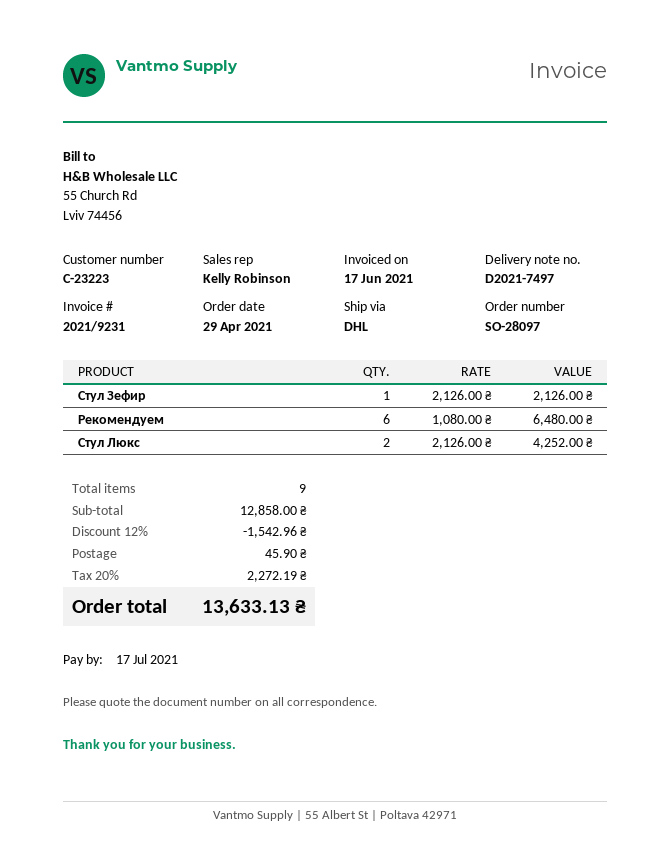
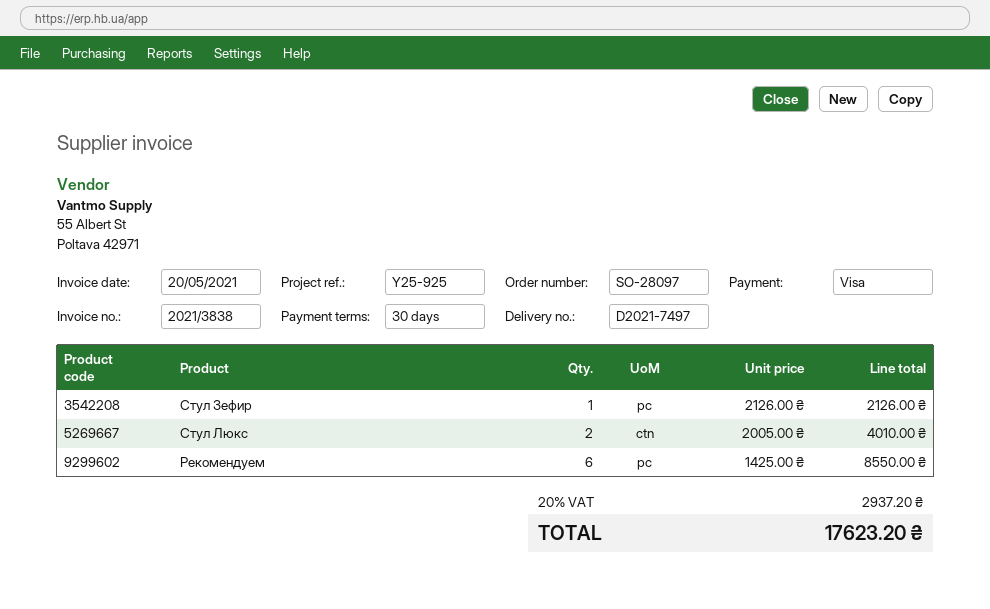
invoice number: 2021/9231 -> 2021/3838
invoice date: 2021-06-17 -> 2021-05-20
Рекомендуем: 6 x 1080.00 = 6480.00 -> 6 x 1425.00 = 8550.00
Стул Люкс: 2 x 2126.00 = 4252.00 -> 2 x 2005.00 = 4010.00
discount: 12% = 1542.96 -> none
shipping: 45.90 -> none
tax: 20% = 2272.19 -> 20% = 2937.20
total: 13633.13 -> 17623.20

